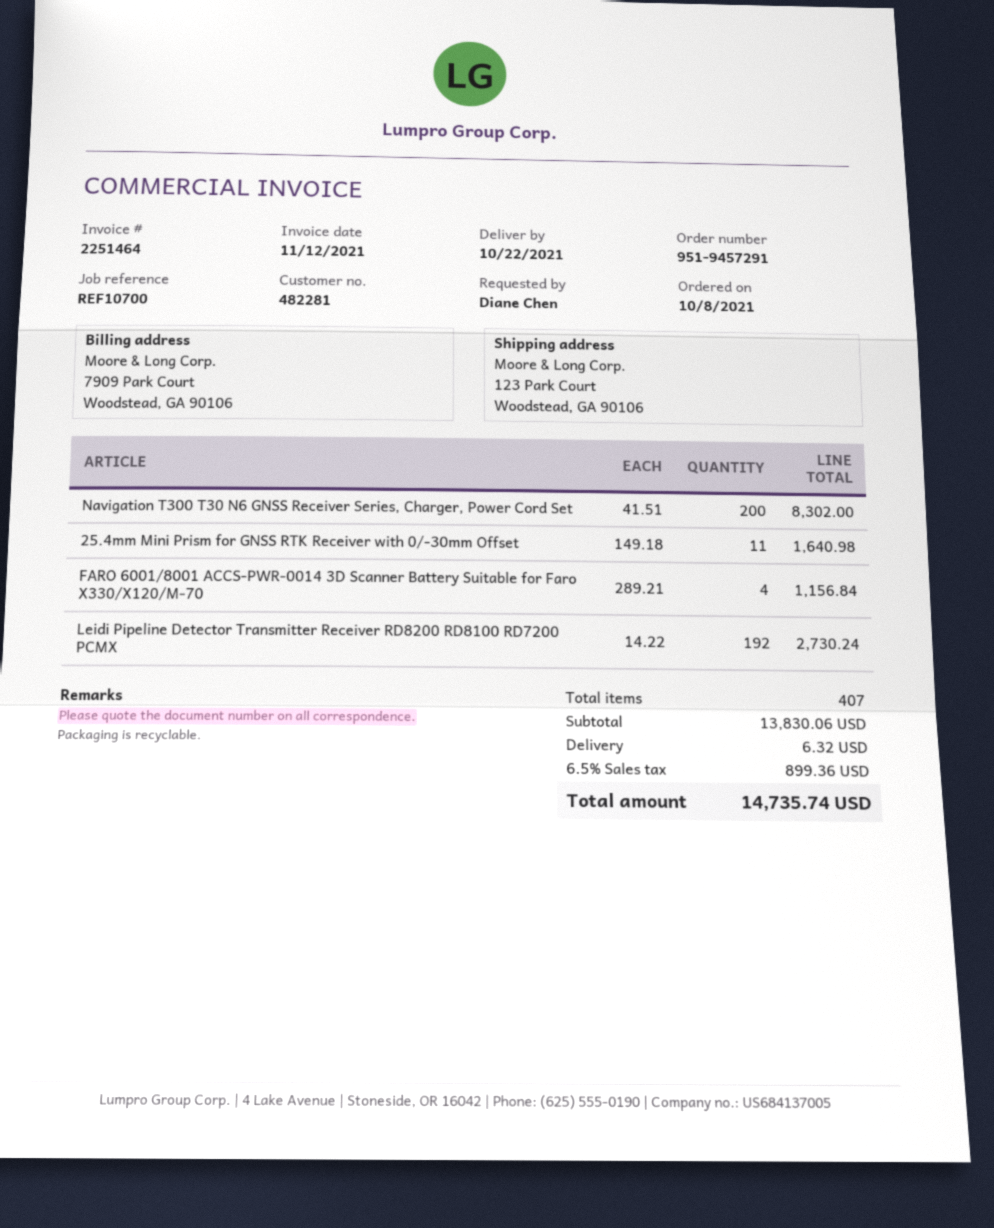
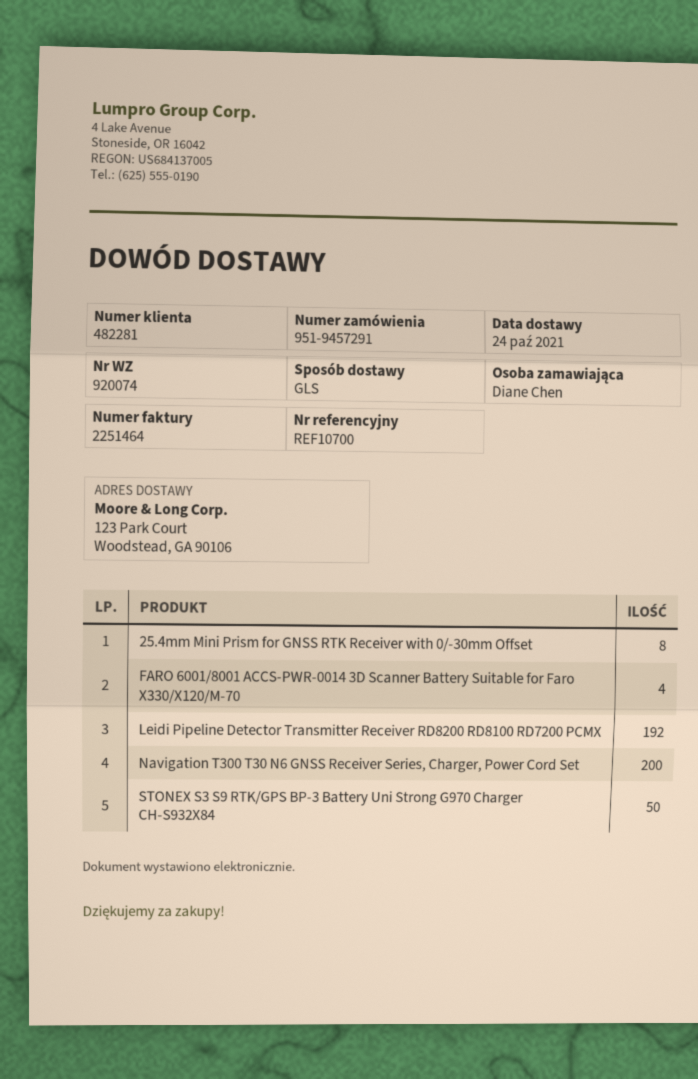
delivery date: 2021-10-22 -> 2021-10-24
25.4mm Mini Prism for GNSS RTK Receiver with 0/-30mm Offset: 11 -> 8
STONEX S3 S9 RTK/GPS BP-3 Battery Uni Strong G970 Charger CH-S932X84: none -> 50

